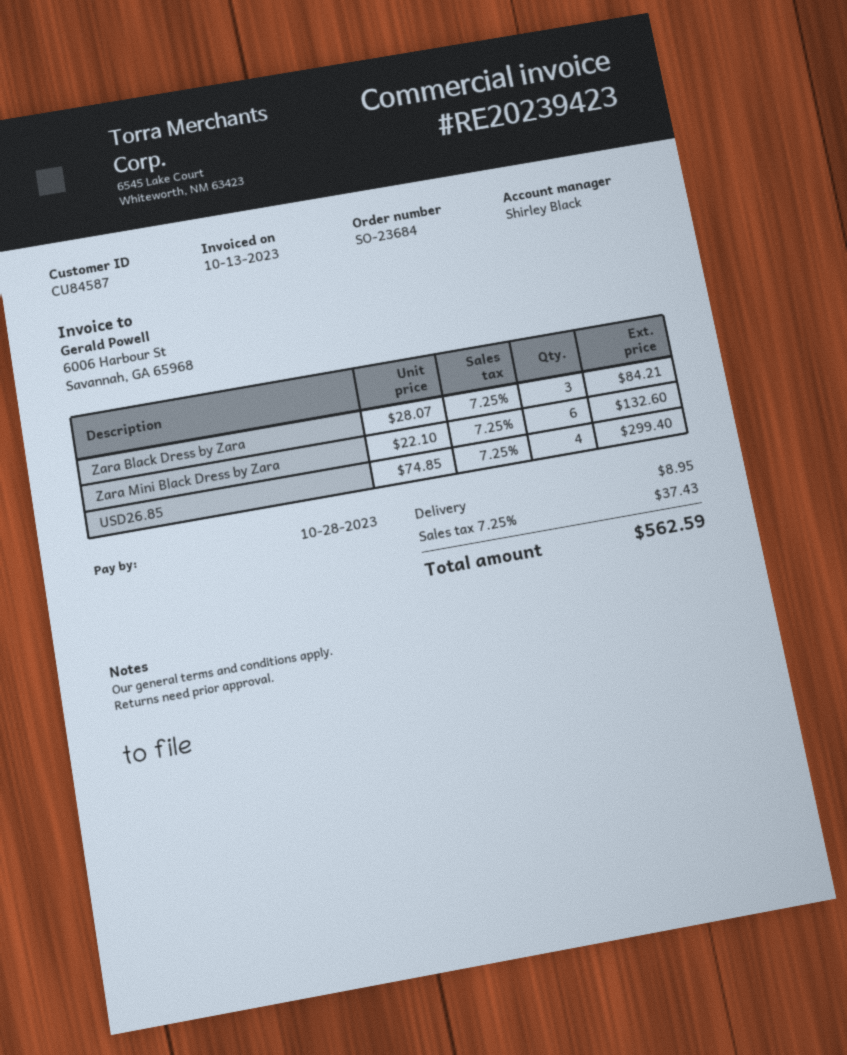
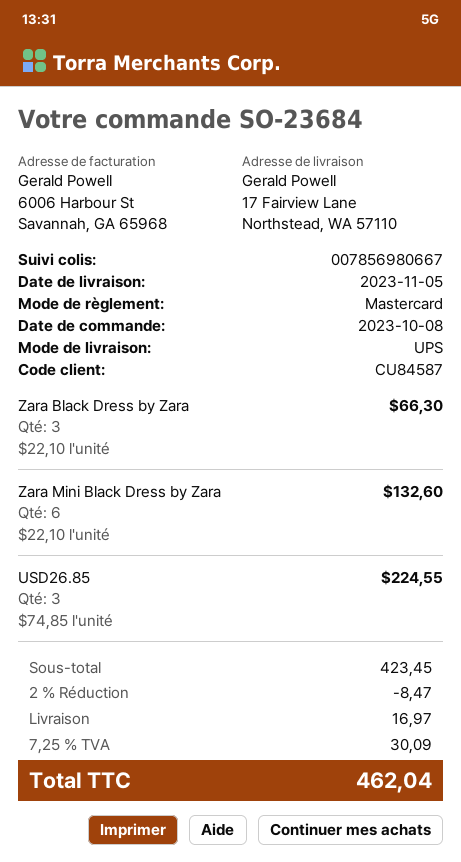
Zara Black Dress by Zara: 3 x 28.07 = 84.21 -> 3 x 22.10 = 66.30
USD26.85: 4 x 74.85 = 299.40 -> 3 x 74.85 = 224.55
discount: none -> 2% = 8.47
shipping: 8.95 -> 16.97
tax: 7.25% = 37.43 -> 7.25% = 30.09
total: 562.59 -> 462.04

